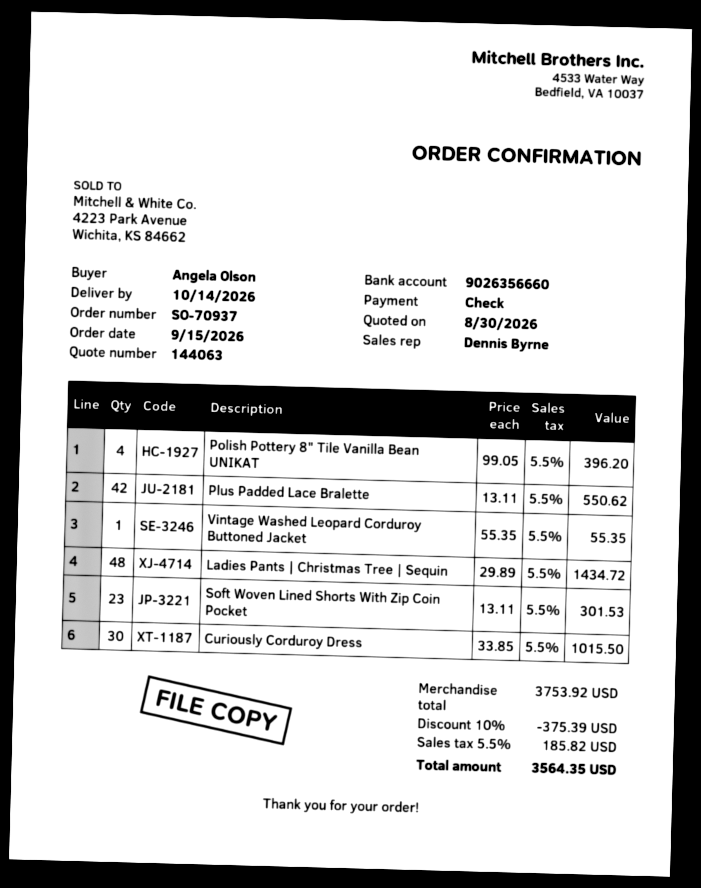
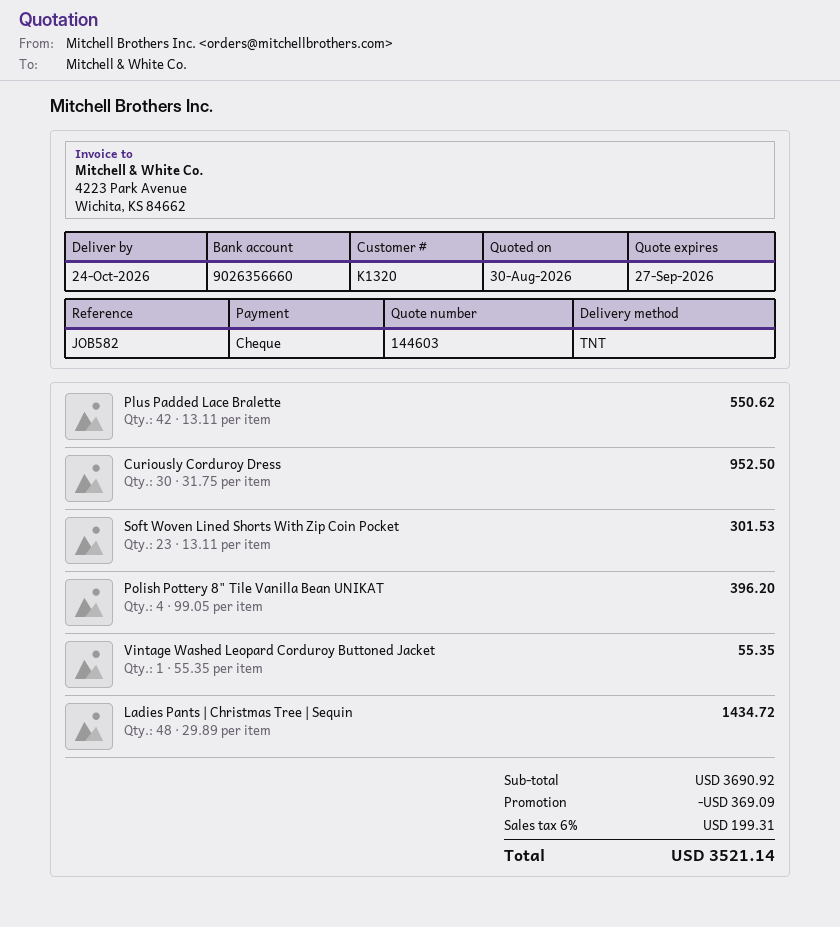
quote number: 144063 -> 144603
delivery date: 2026-10-14 -> 2026-10-24
Curiously Corduroy Dress: 30 x 33.85 = 1015.50 -> 30 x 31.75 = 952.50
subtotal: 3753.92 -> 3690.92
discount: 375.39 -> 369.09
tax: 5.5% = 185.82 -> 6% = 199.31
total: 3564.35 -> 3521.14

